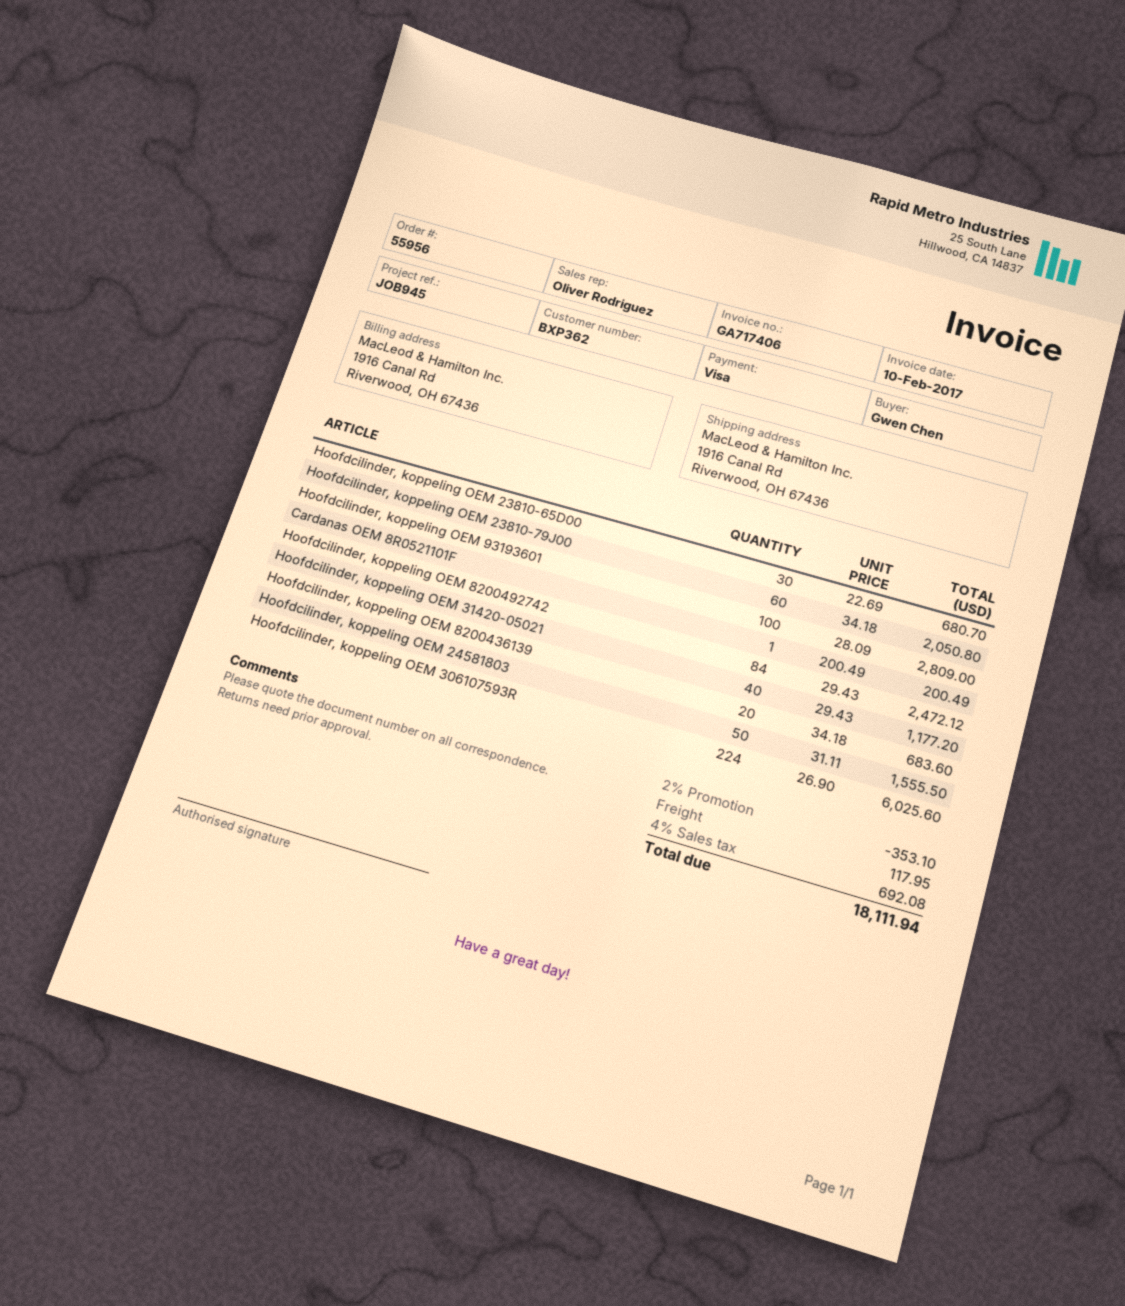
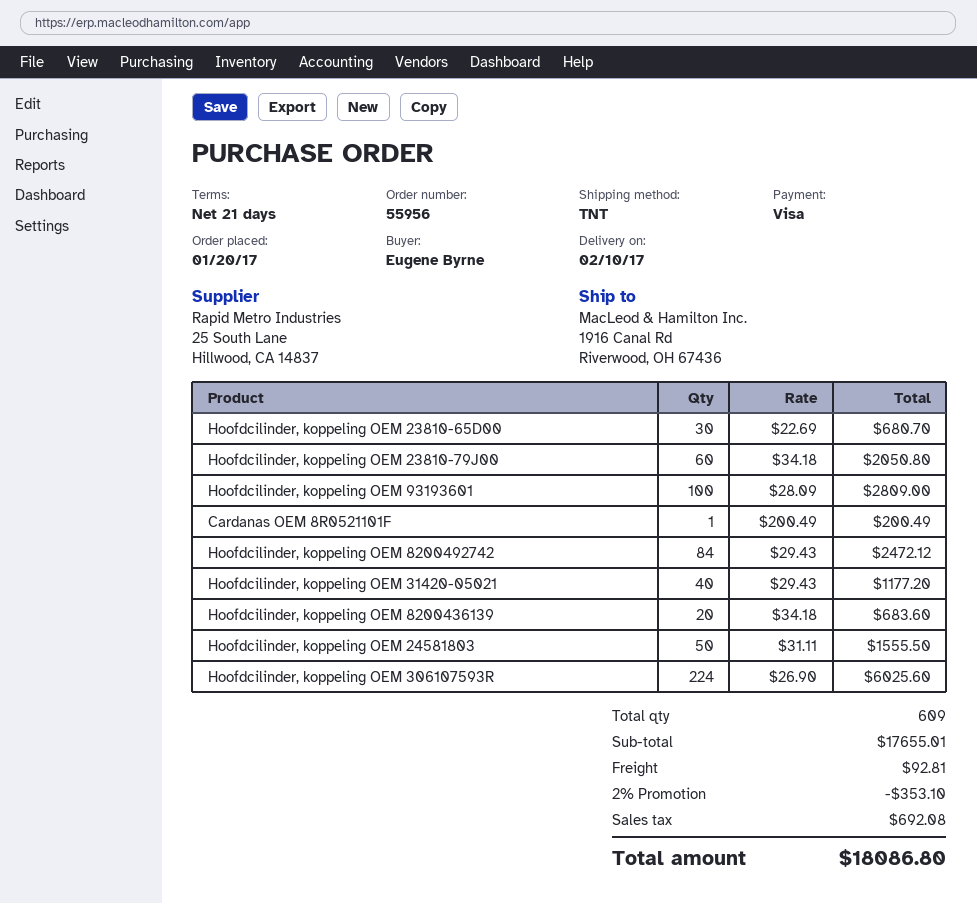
ordered by: Gwen Chen -> Eugene Byrne
shipping: 117.95 -> 92.81
total: 18111.94 -> 18086.80

